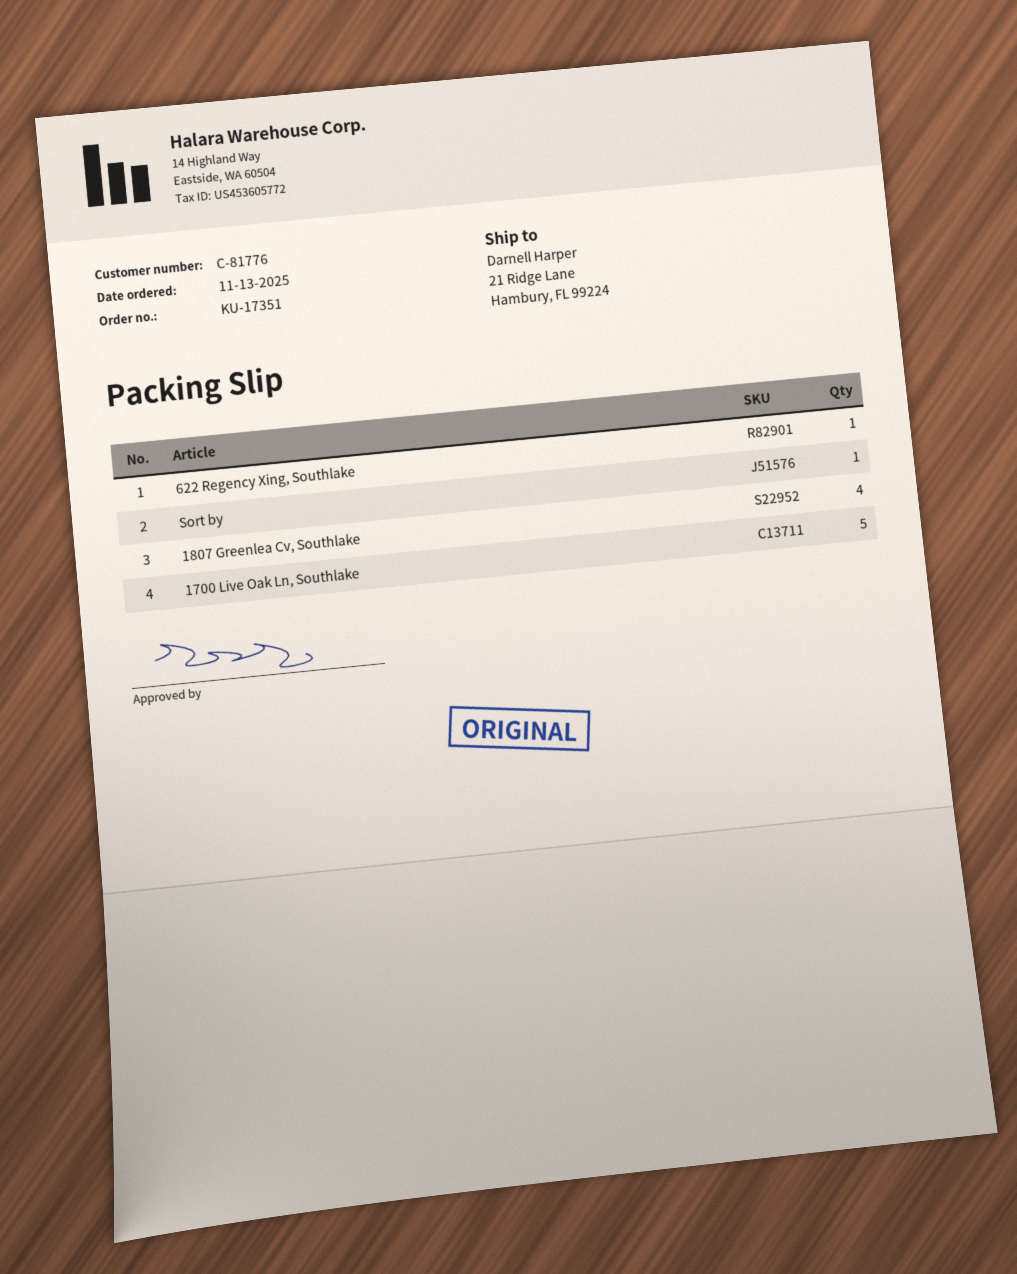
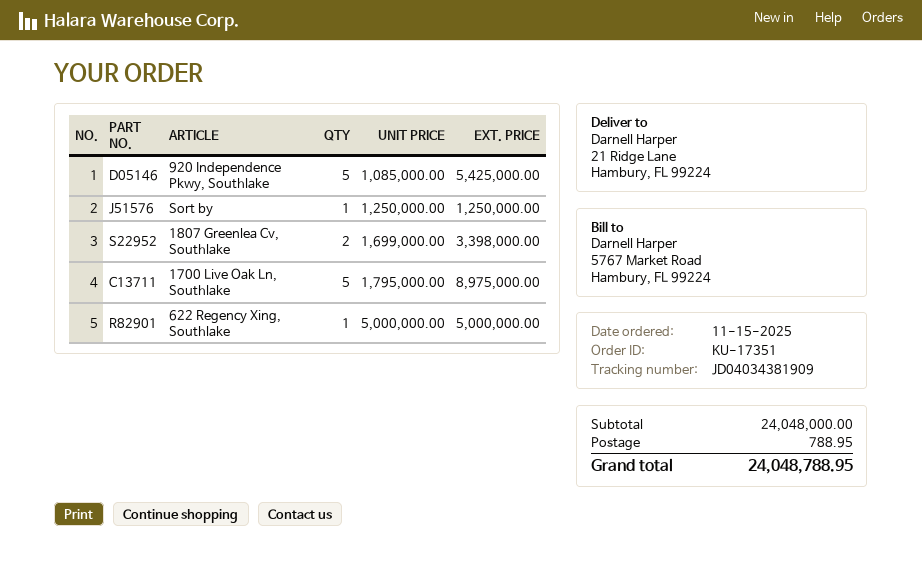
order date: 2025-11-13 -> 2025-11-15
1807 Greenlea Cv, Southlake: 4 -> 2
920 Independence Pkwy, Southlake: none -> 5

